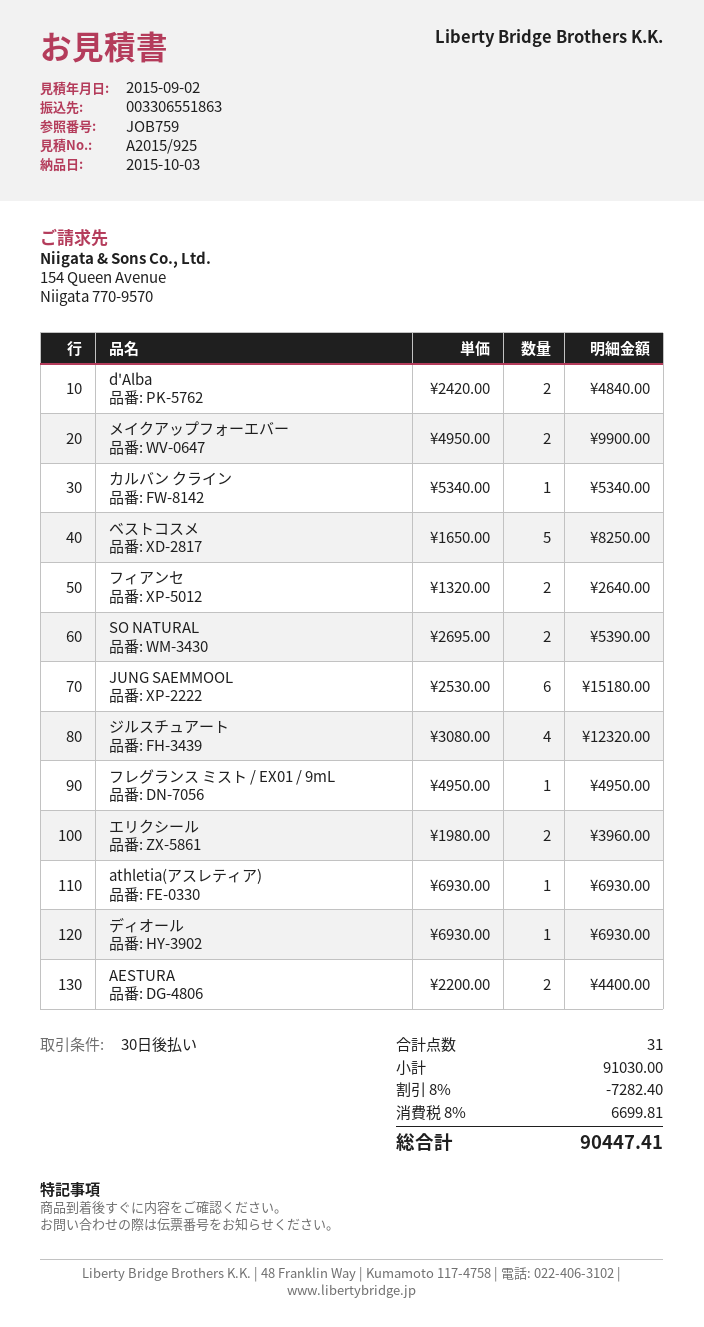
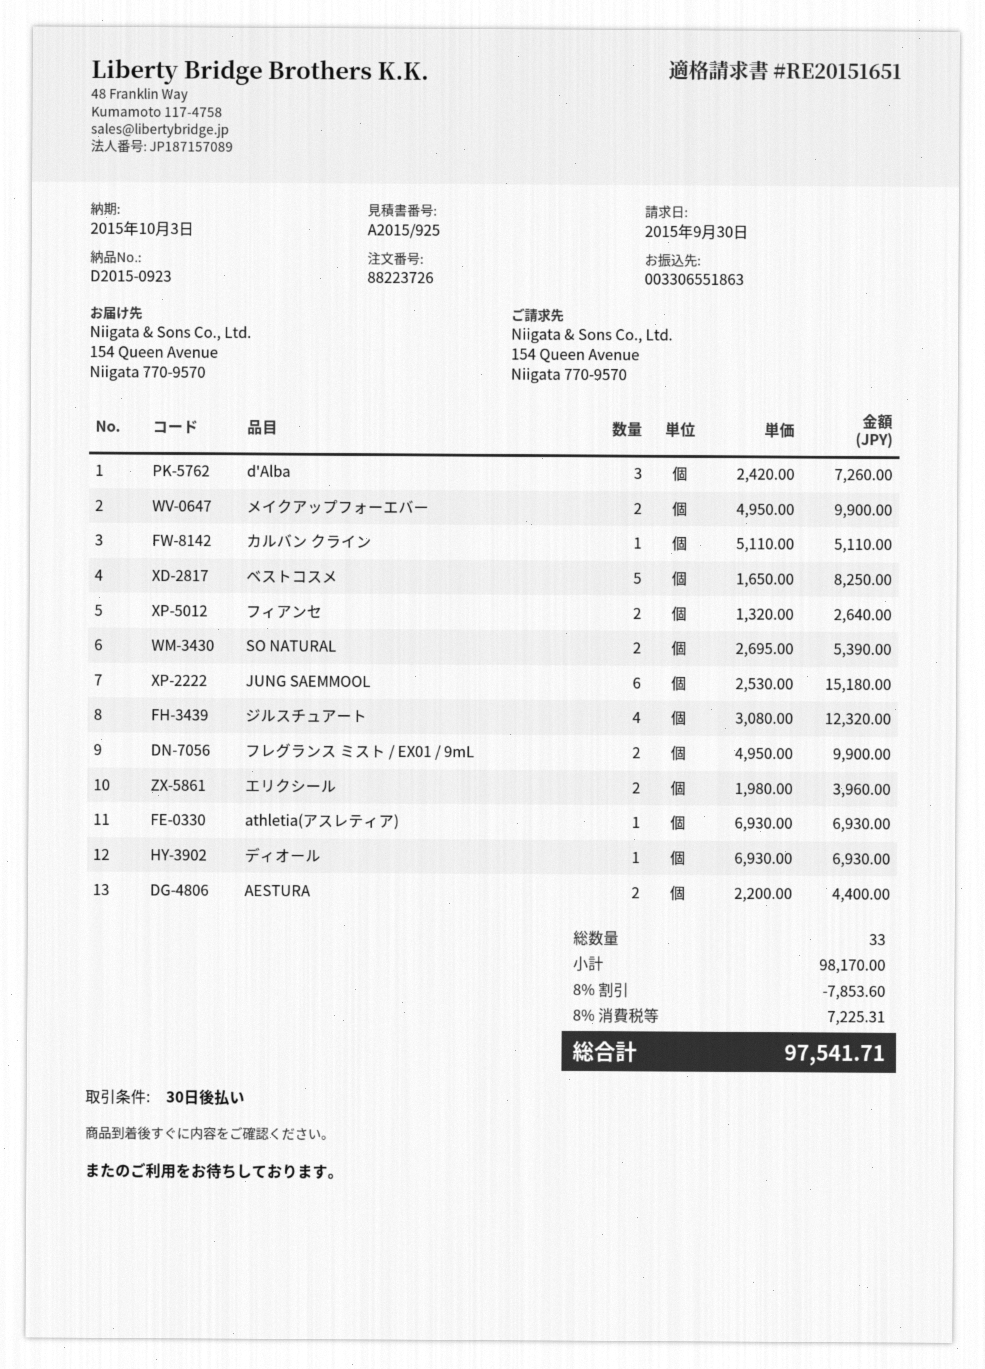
d'Alba: 2 x 2420.00 = 4840.00 -> 3 x 2420.00 = 7260.00
カルバン クライン: 1 x 5340.00 = 5340.00 -> 1 x 5110.00 = 5110.00
フレグランス ミスト / EX01 / 9mL: 1 x 4950.00 = 4950.00 -> 2 x 4950.00 = 9900.00
total quantity: 31 -> 33
subtotal: 91030.00 -> 98170.00
discount: 8% = 7282.40 -> 8% = 7853.60
tax: 8% = 6699.81 -> 8% = 7225.31
total: 90447.41 -> 97541.71

